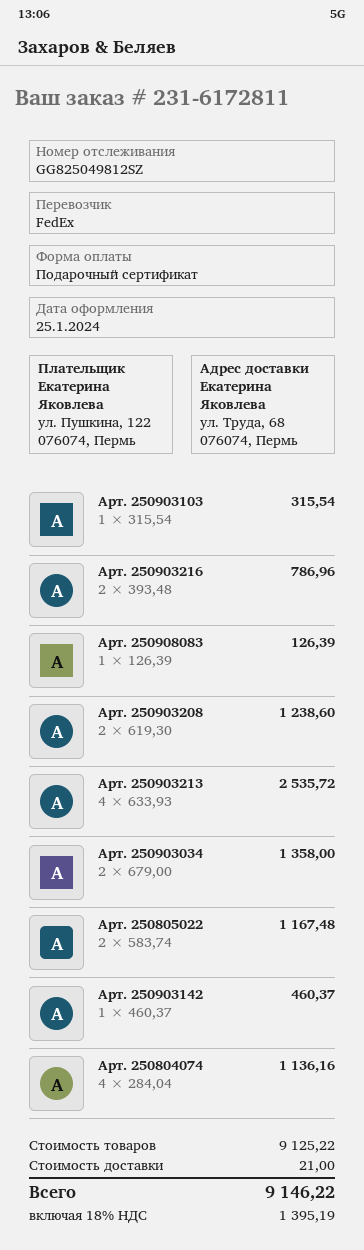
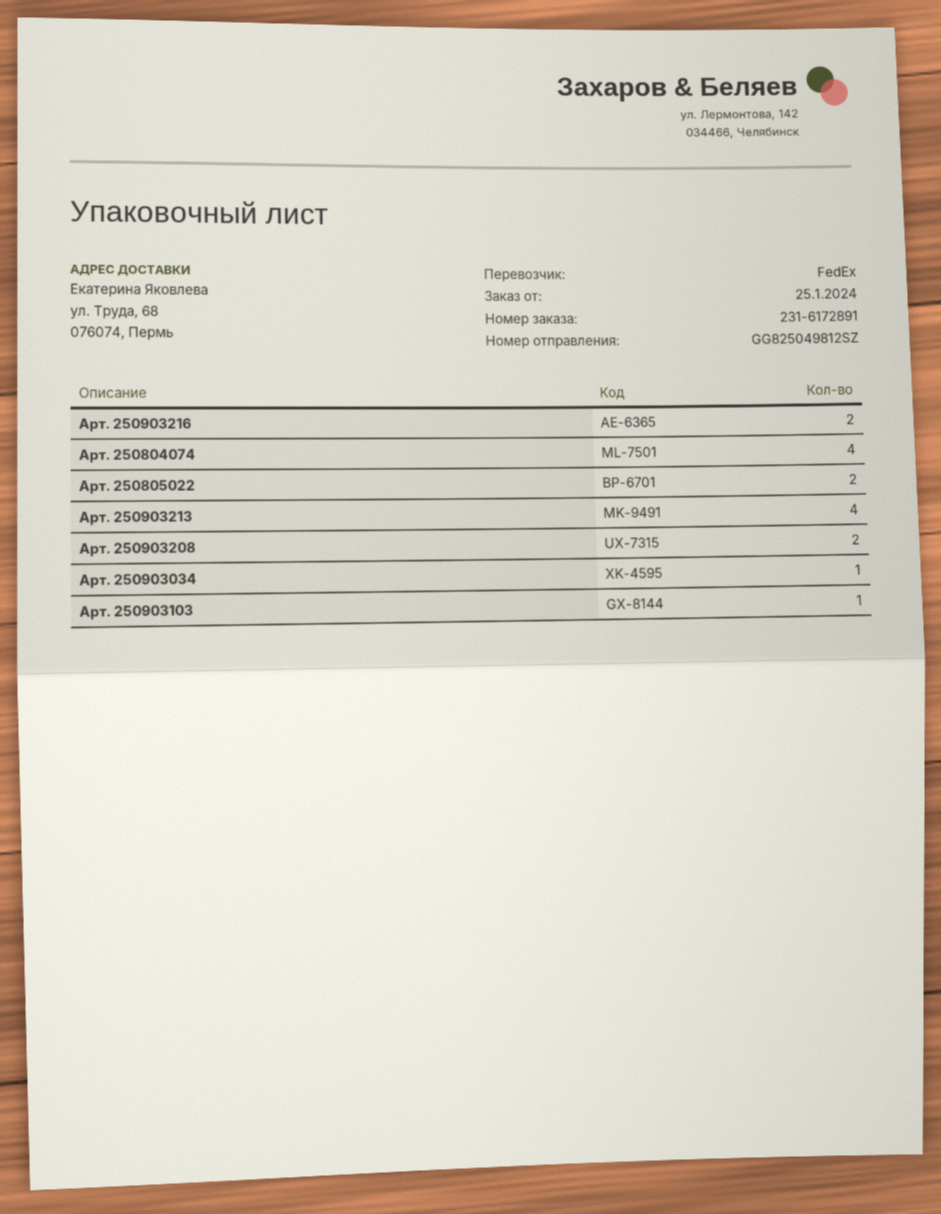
order number: 231-6172811 -> 231-6172891
Арт. 250908083: 1 -> none
Арт. 250903034: 2 -> 1
Арт. 250903142: 1 -> none

